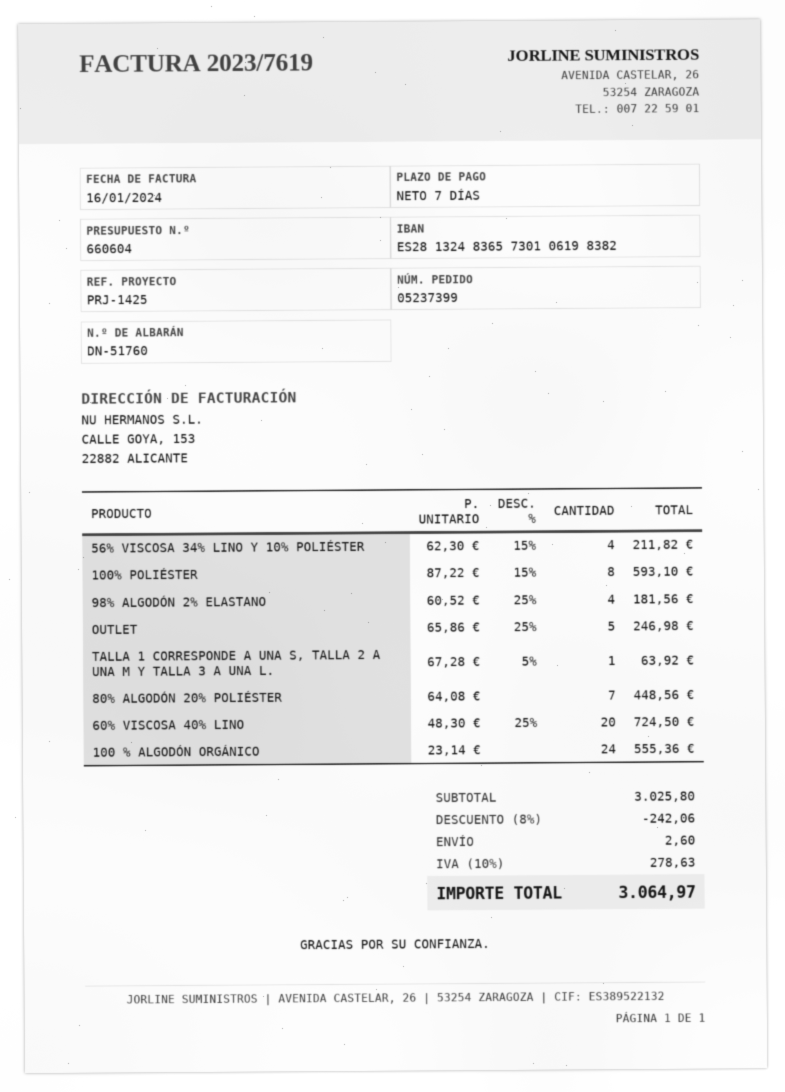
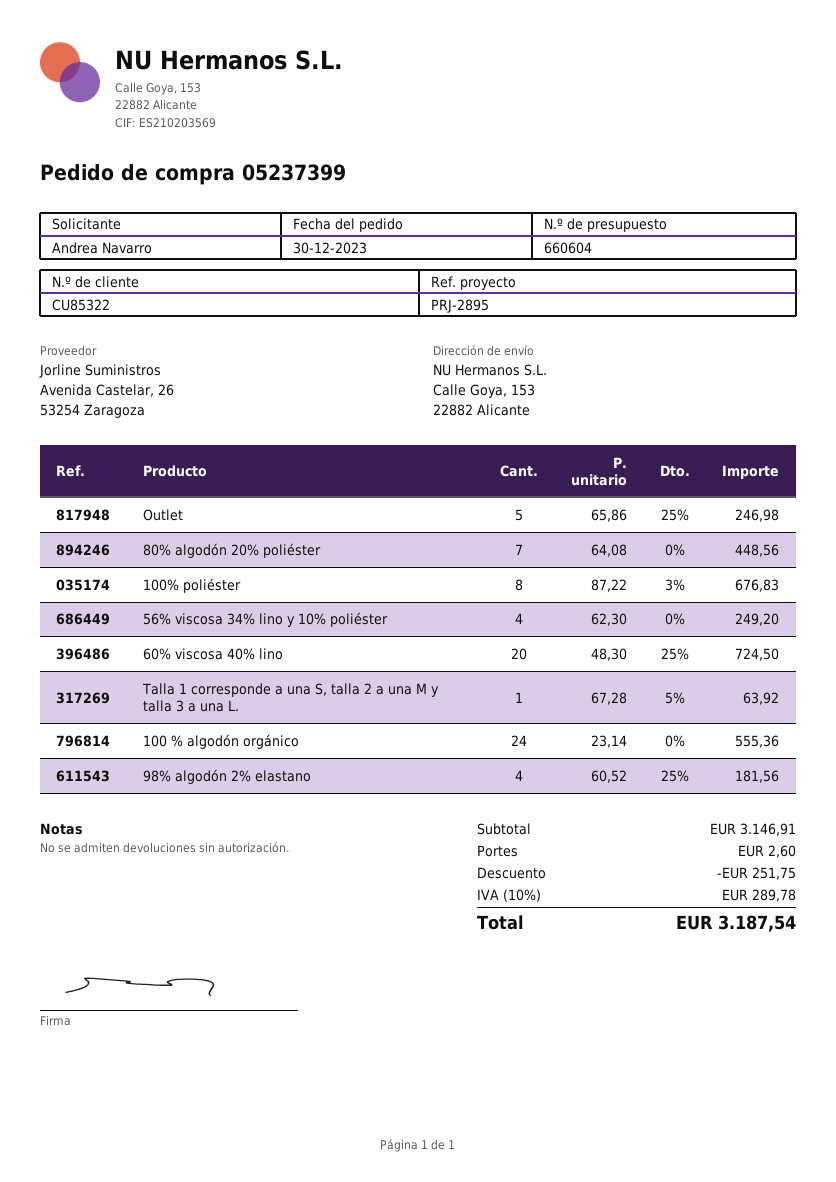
reference: PRJ-1425 -> PRJ-2895
56% VISCOSA 34% LINO Y 10% POLIÉSTER: 4 x 62.30 - 15% = 211.82 -> 4 x 62.30 = 249.20
100% POLIÉSTER: 8 x 87.22 - 15% = 593.10 -> 8 x 87.22 - 3% = 676.83
subtotal: 3025.80 -> 3146.91
discount: 242.06 -> 251.75
tax: 10% = 278.63 -> 10% = 289.78
total: 3064.97 -> 3187.54

